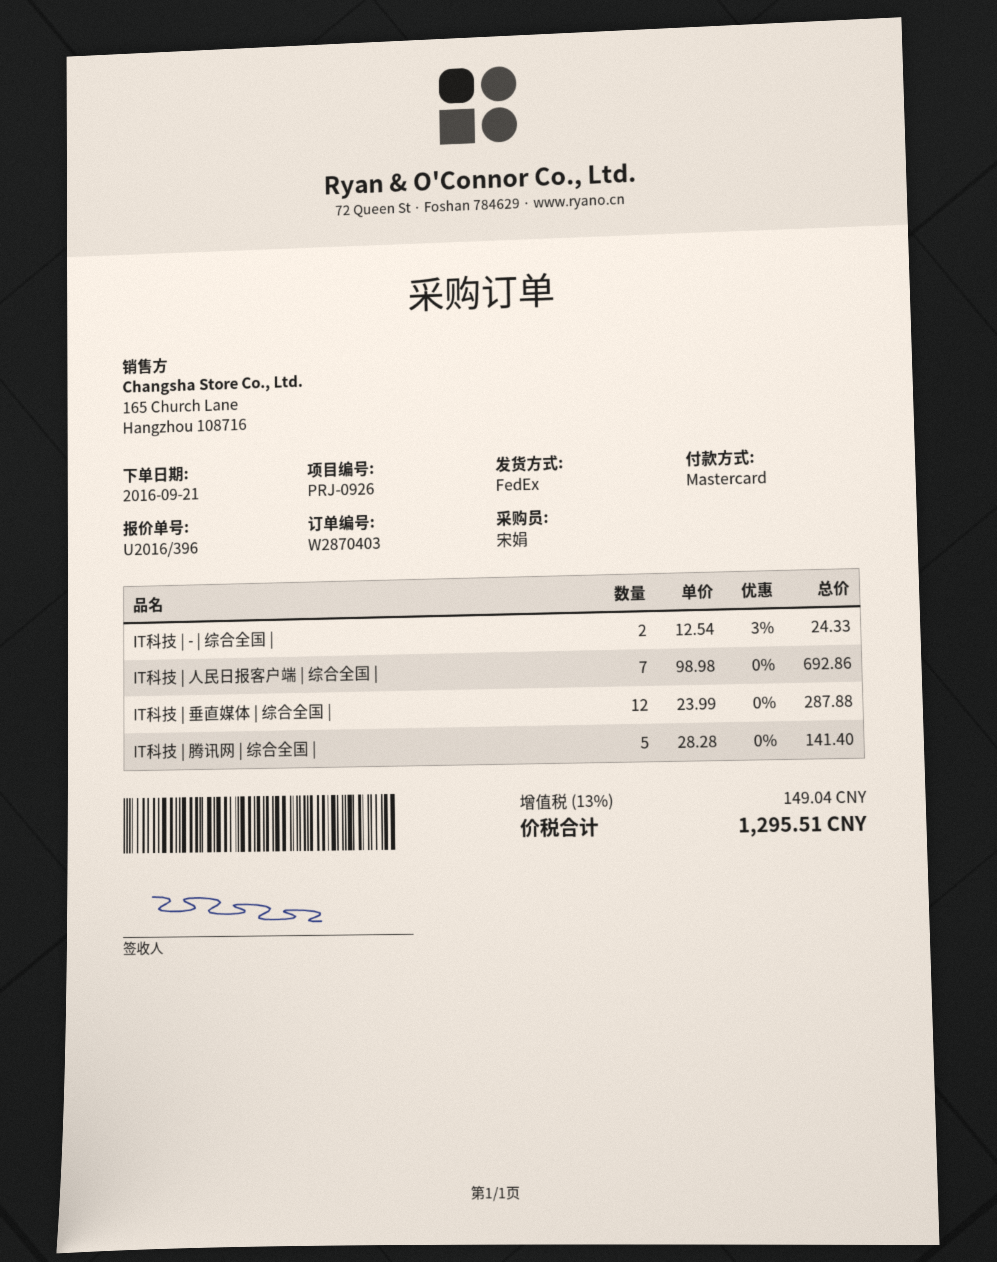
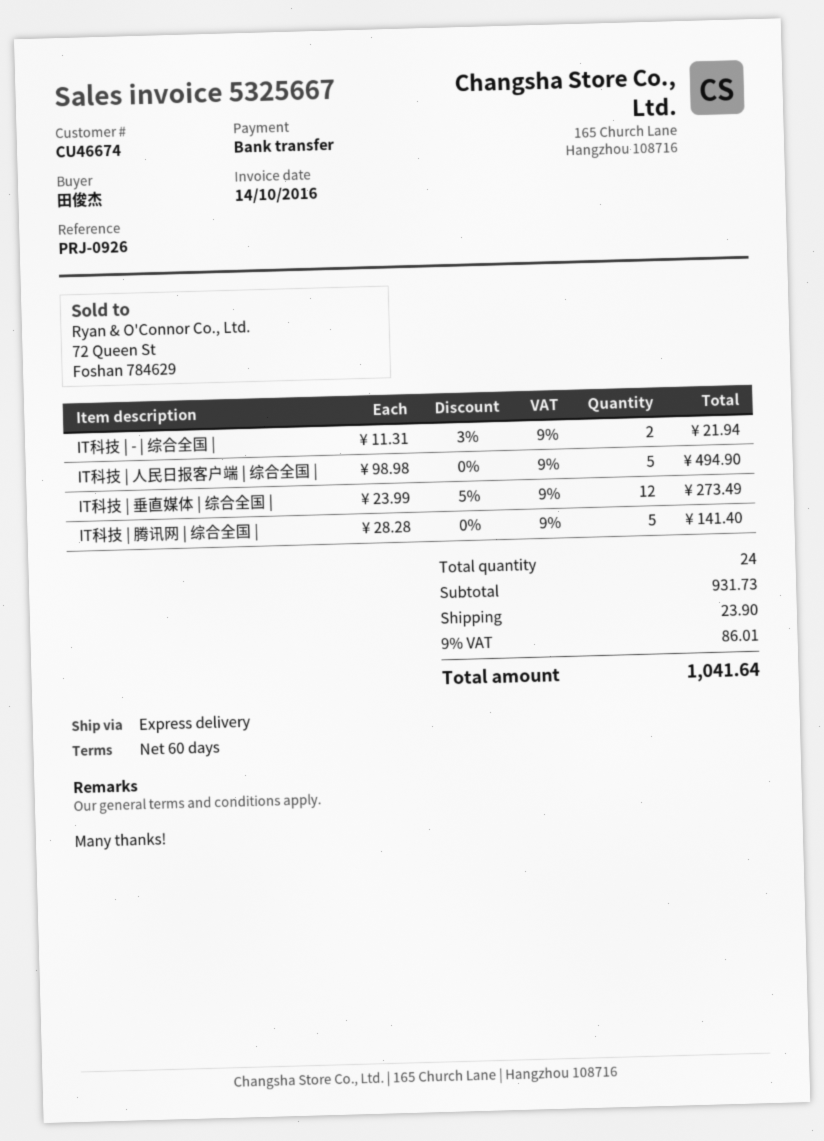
ordered by: 宋娟 -> 田俊杰
payment method: Mastercard -> bank transfer
shipping method: FedEx -> express
IT科技 | - | 综合全国 |: 2 x 12.54 - 3% = 24.33 -> 2 x 11.31 - 3% = 21.94
IT科技 | 人民日报客户端 | 综合全国 |: 7 x 98.98 = 692.86 -> 5 x 98.98 = 494.90
IT科技 | 垂直媒体 | 综合全国 |: 12 x 23.99 = 287.88 -> 12 x 23.99 - 5% = 273.49
shipping: none -> 23.90
tax: 13% = 149.04 -> 9% = 86.01
total: 1295.51 -> 1041.64

